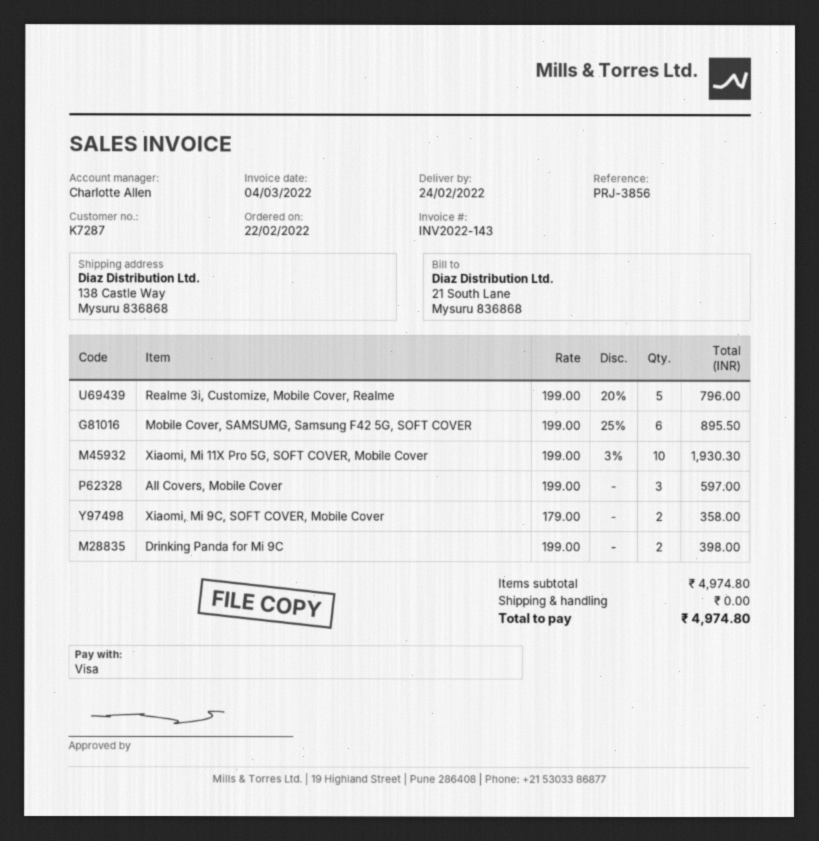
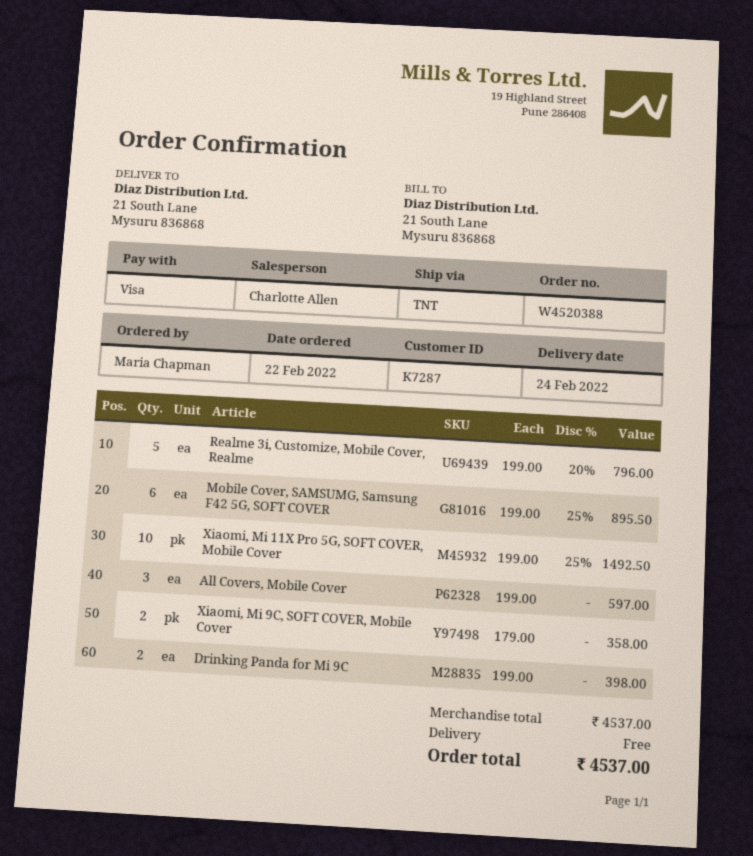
ship to: 138 Castle Way, Mysuru 836868 -> 21 South Lane, Mysuru 836868
Xiaomi, Mi 11X Pro 5G, SOFT COVER, Mobile Cover: 10 x 199.00 - 3% = 1930.30 -> 10 x 199.00 - 25% = 1492.50
subtotal: 4974.80 -> 4537.00
total: 4974.80 -> 4537.00

